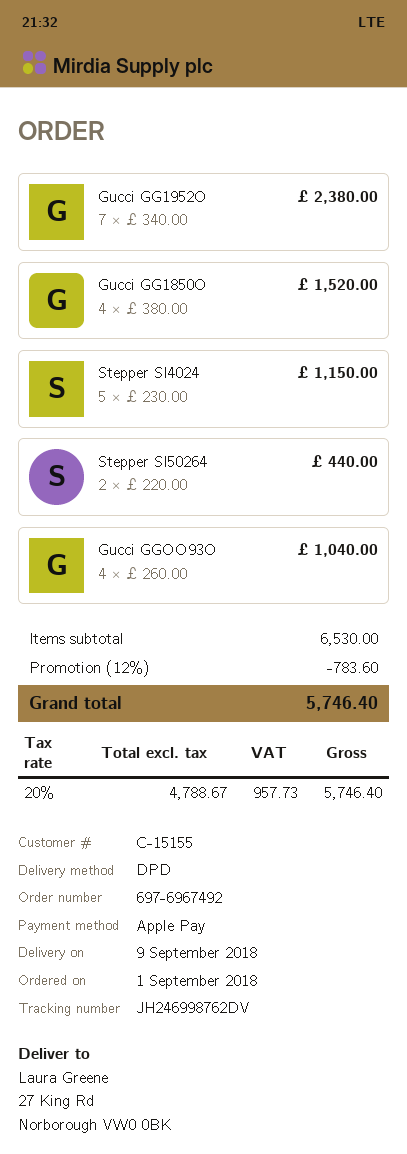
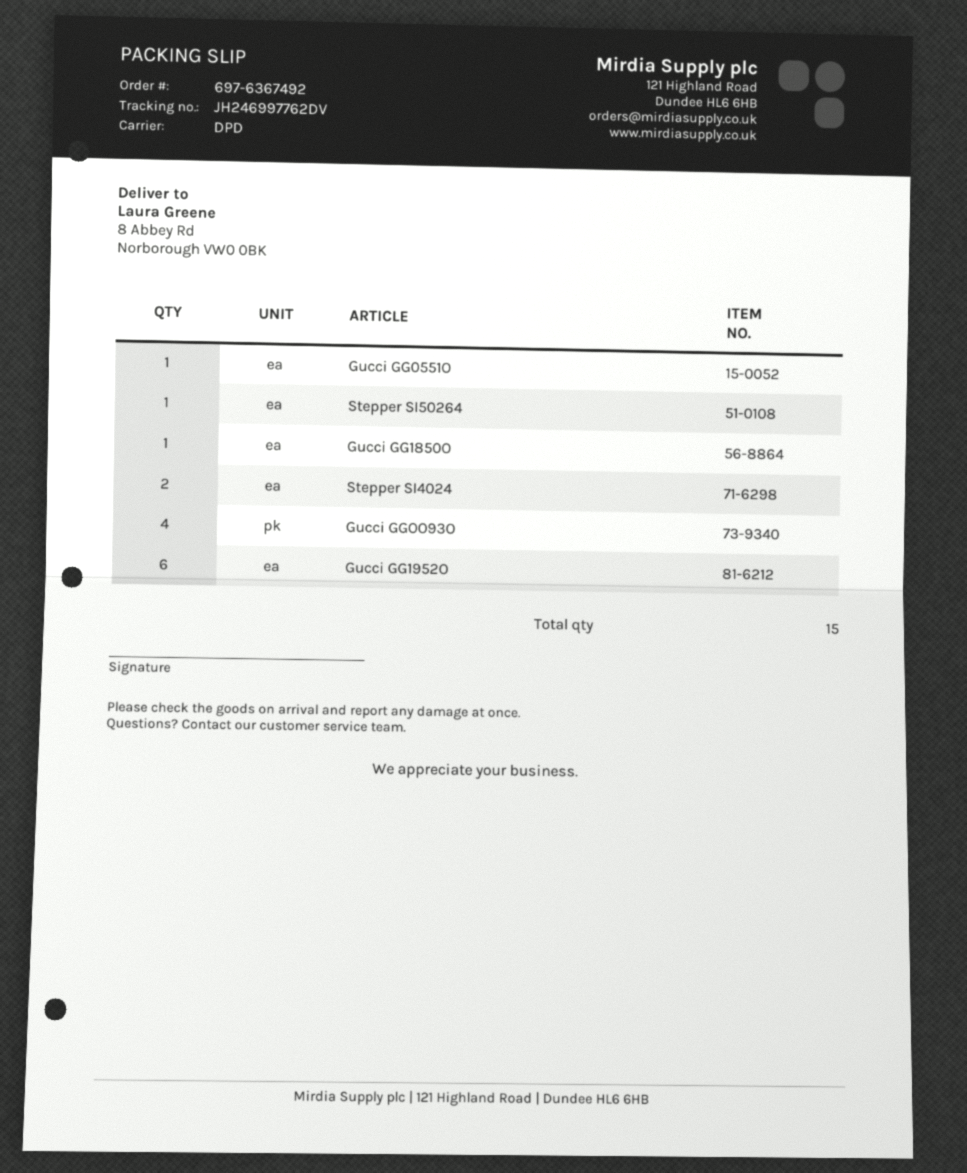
order number: 697-6967492 -> 697-6367492
tracking number: JH246998762DV -> JH246997762DV
ship to: 27 King Rd, Norborough VW0 0BK -> 8 Abbey Rd, Norborough VW0 0BK
Gucci GG1952O: 7 -> 6
Gucci GG1850O: 4 -> 1
Stepper SI4024: 5 -> 2
Stepper SI50264: 2 -> 1
Gucci GG0551O: none -> 1

